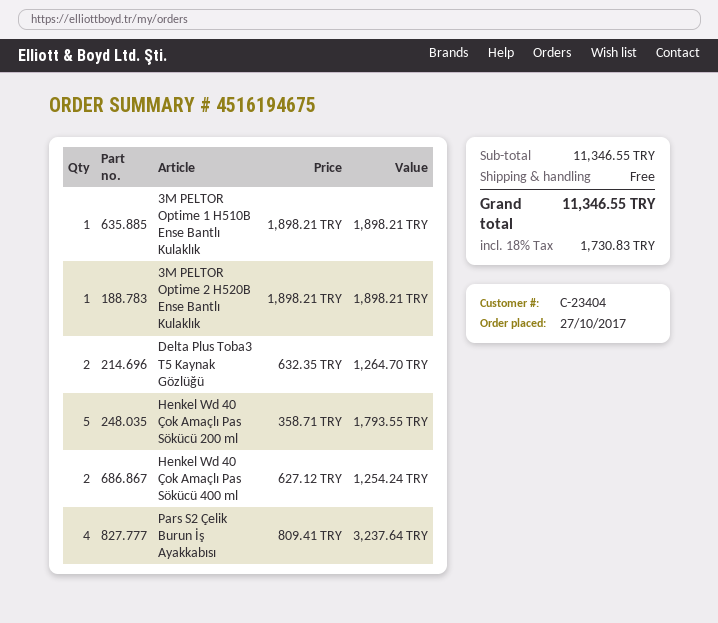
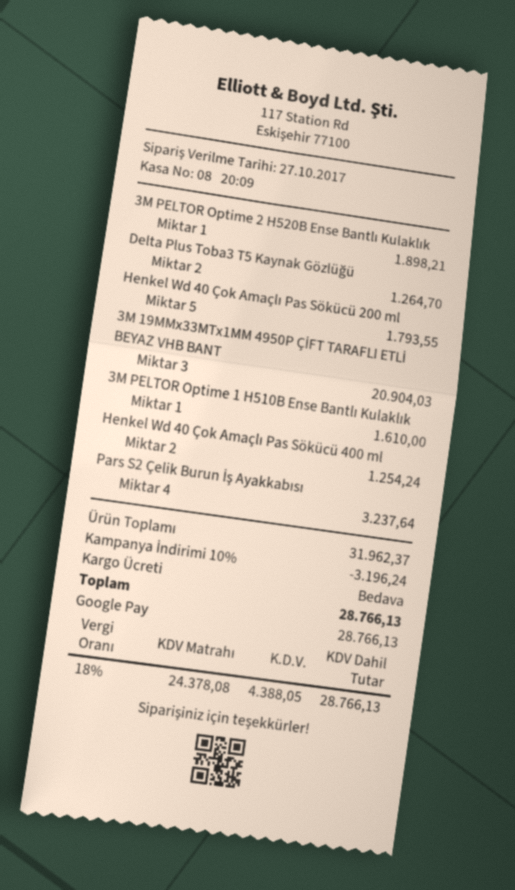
3M PELTOR Optime 1 H510B Ense Bantlı Kulaklık: 1 for 1898.21 -> 1 for 1610.00
3M 19MMx33MTx1MM 4950P ÇİFT TARAFLI ETLİ BEYAZ VHB BANT: none -> 3 for 20904.03
subtotal: 11346.55 -> 31962.37
discount: none -> 10% = 3196.24
tax: 18% = 1730.83 -> 18% = 4388.05
total: 11346.55 -> 28766.13

